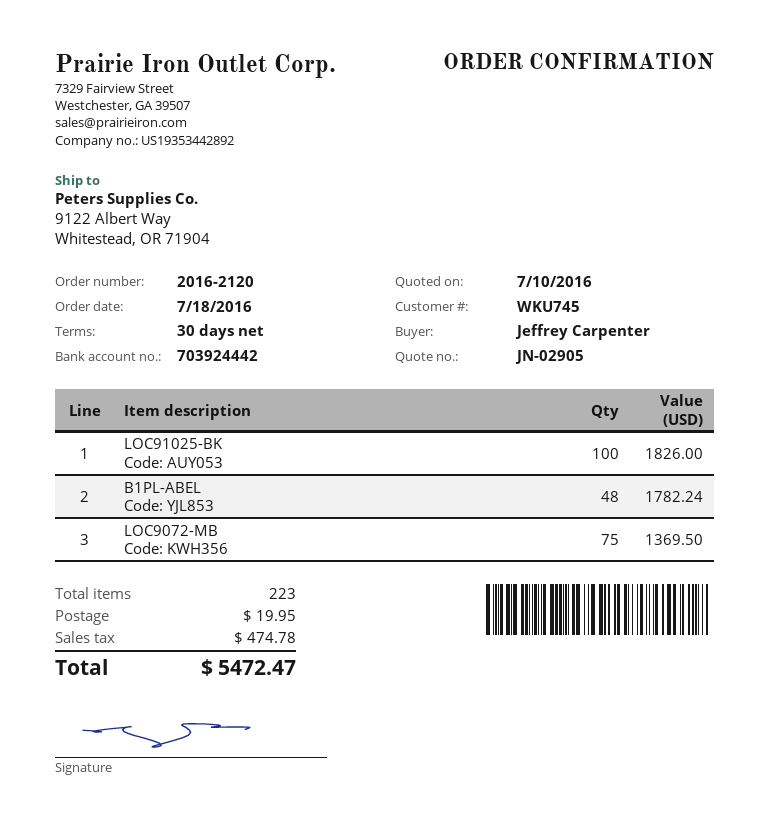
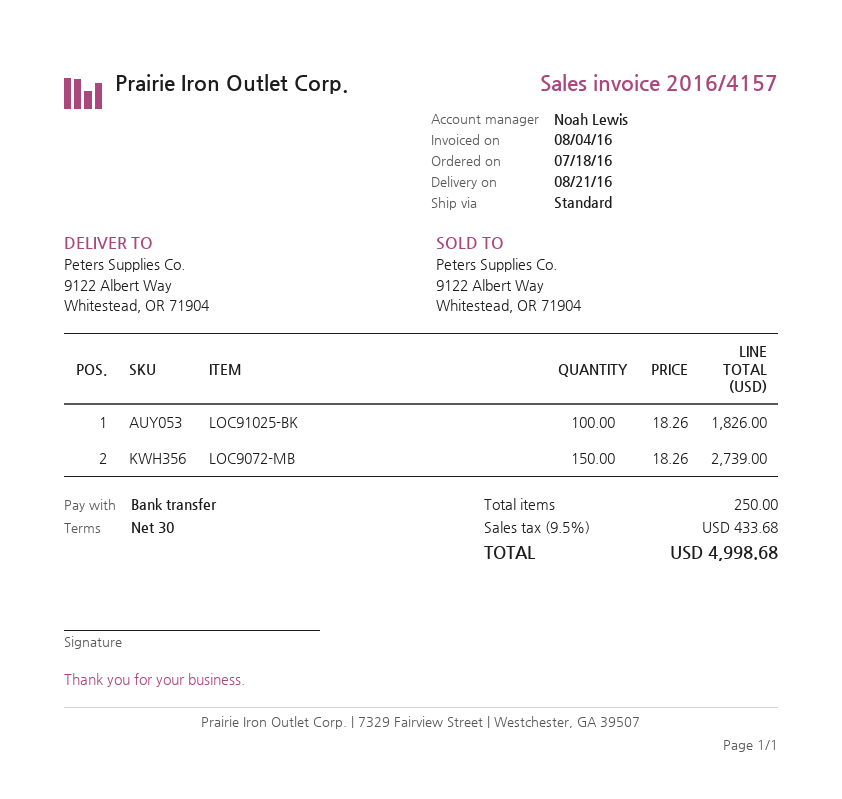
B1PL-ABEL: 48 for 1782.24 -> none
LOC9072-MB: 75 for 1369.50 -> 150 for 2739.00
total quantity: 223 -> 250
shipping: 19.95 -> none
tax: 474.78 -> 433.68
total: 5472.47 -> 4998.68

